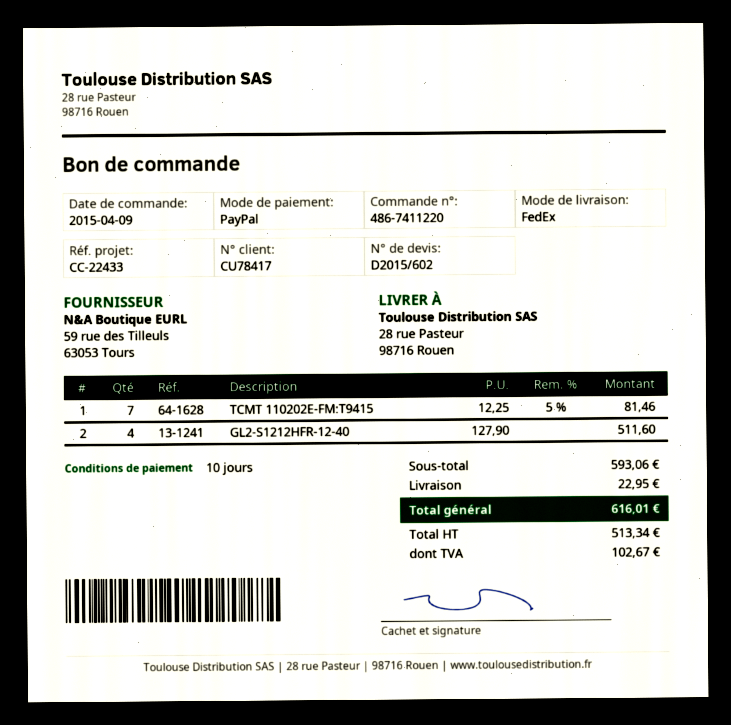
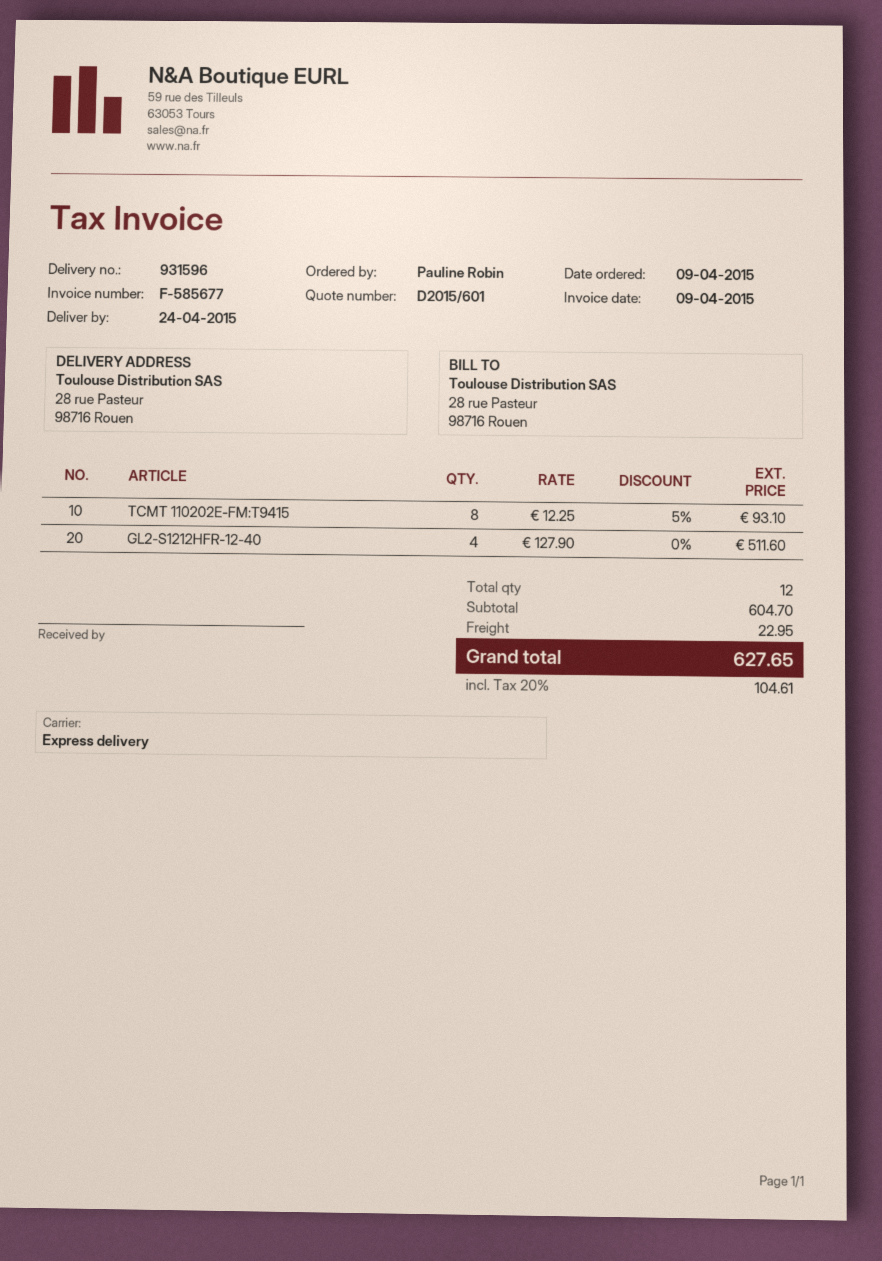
quote number: D2015/602 -> D2015/601
shipping method: FedEx -> express
TCMT 110202E-FM:T9415: 7 x 12.25 - 5% = 81.46 -> 8 x 12.25 - 5% = 93.10
subtotal: 593.06 -> 604.70
tax: 102.67 -> 104.61
total: 616.01 -> 627.65

